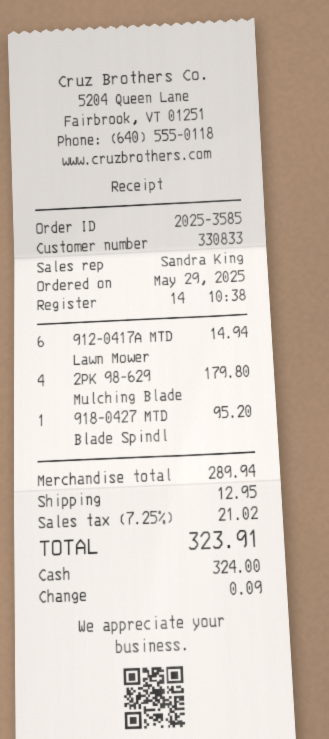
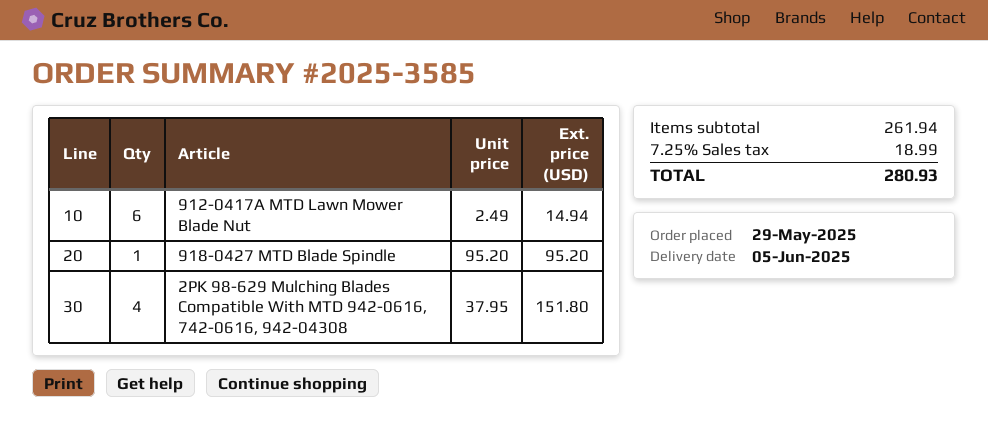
2PK 98-629 Mulching Blade: 4 for 179.80 -> 4 for 151.80
subtotal: 289.94 -> 261.94
shipping: 12.95 -> none
tax: 7.25% = 21.02 -> 7.25% = 18.99
total: 323.91 -> 280.93

